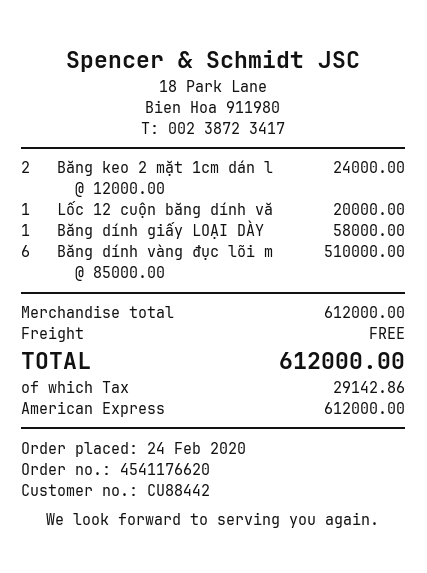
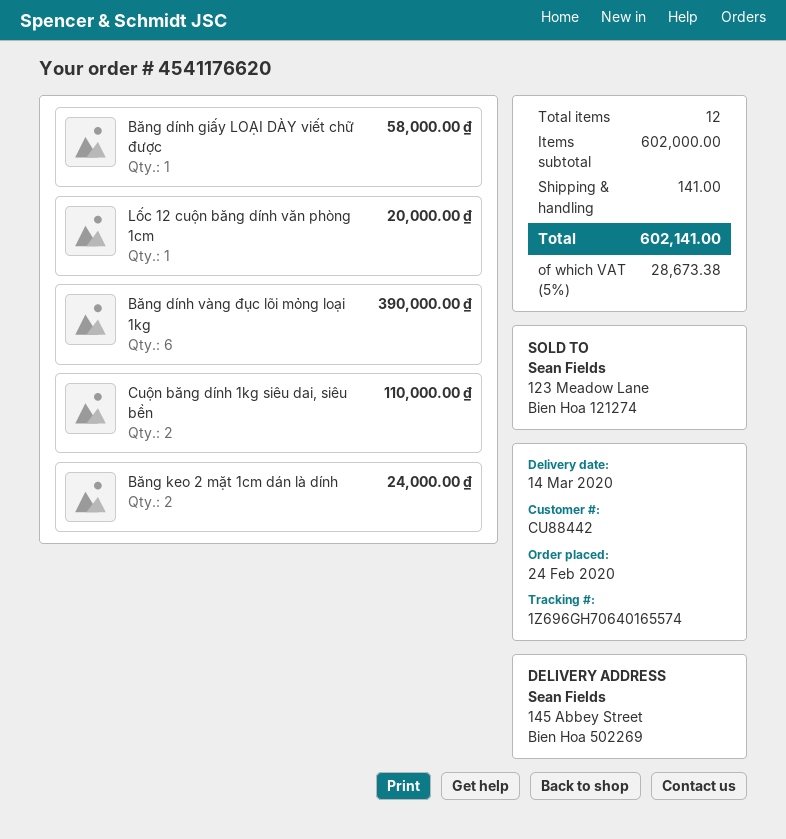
Băng dính vàng đục lõi m: 6 for 510000.00 -> 6 for 390000.00
Cuộn băng dính 1kg siêu dai, siêu bền: none -> 2 for 110000.00
subtotal: 612000.00 -> 602000.00
shipping: 0.00 -> 141.00
tax: 29142.86 -> 28673.38
total: 612000.00 -> 602141.00

